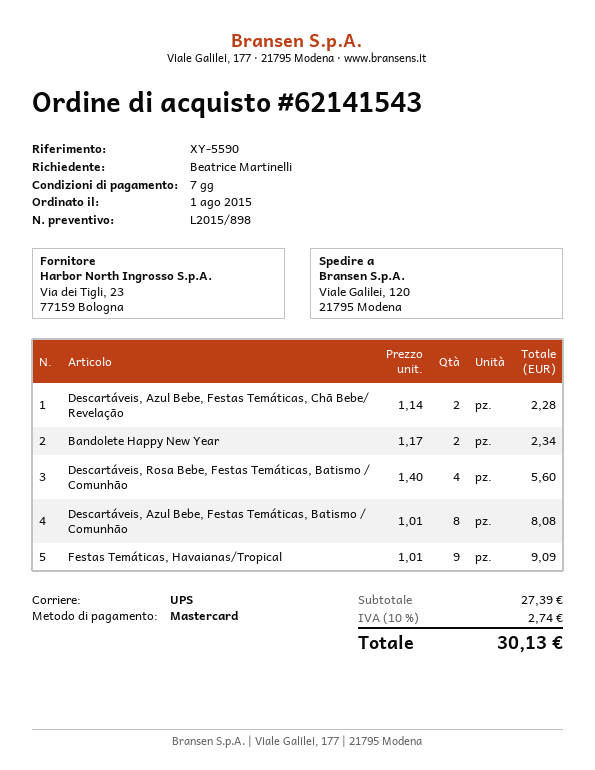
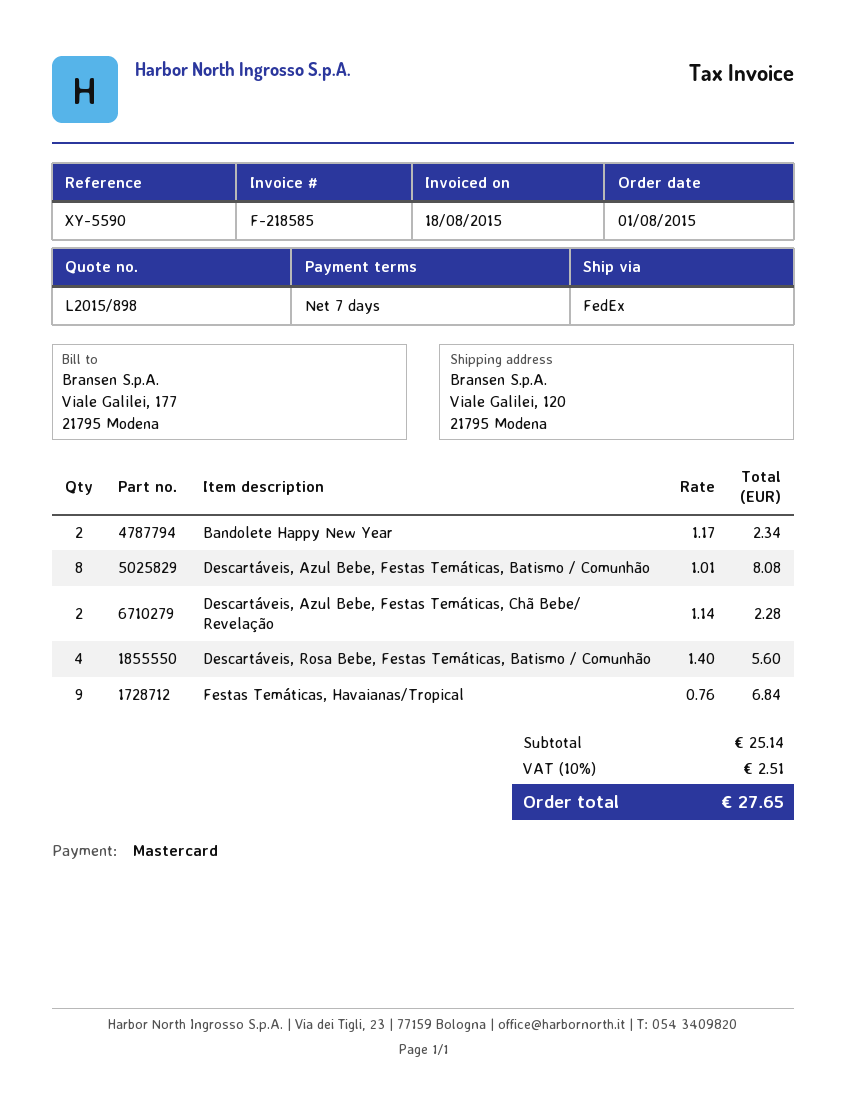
shipping method: UPS -> FedEx
Festas Temáticas, Havaianas/Tropical: 9 x 1.01 = 9.09 -> 9 x 0.76 = 6.84
subtotal: 27.39 -> 25.14
tax: 10% = 2.74 -> 10% = 2.51
total: 30.13 -> 27.65

